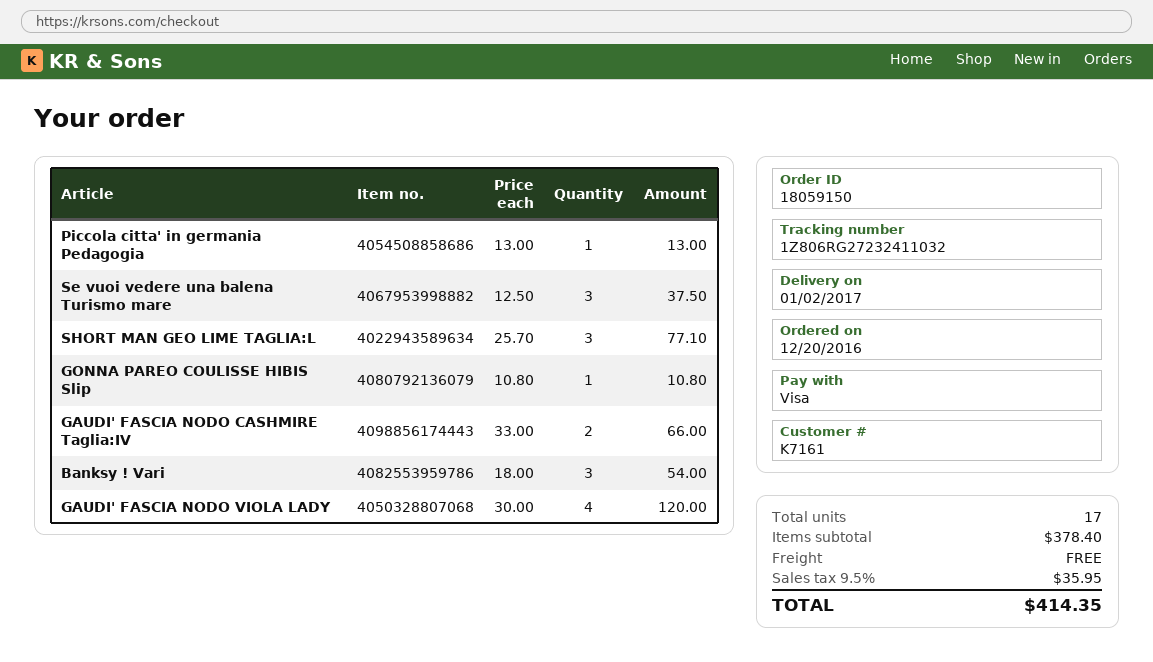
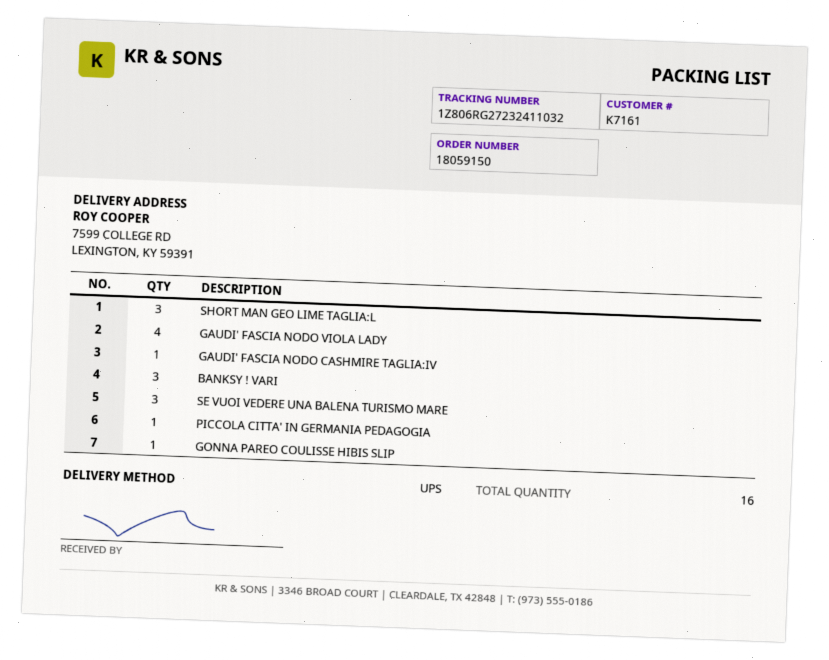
GAUDI' FASCIA NODO CASHMIRE Taglia:IV: 2 -> 1
total quantity: 17 -> 16

